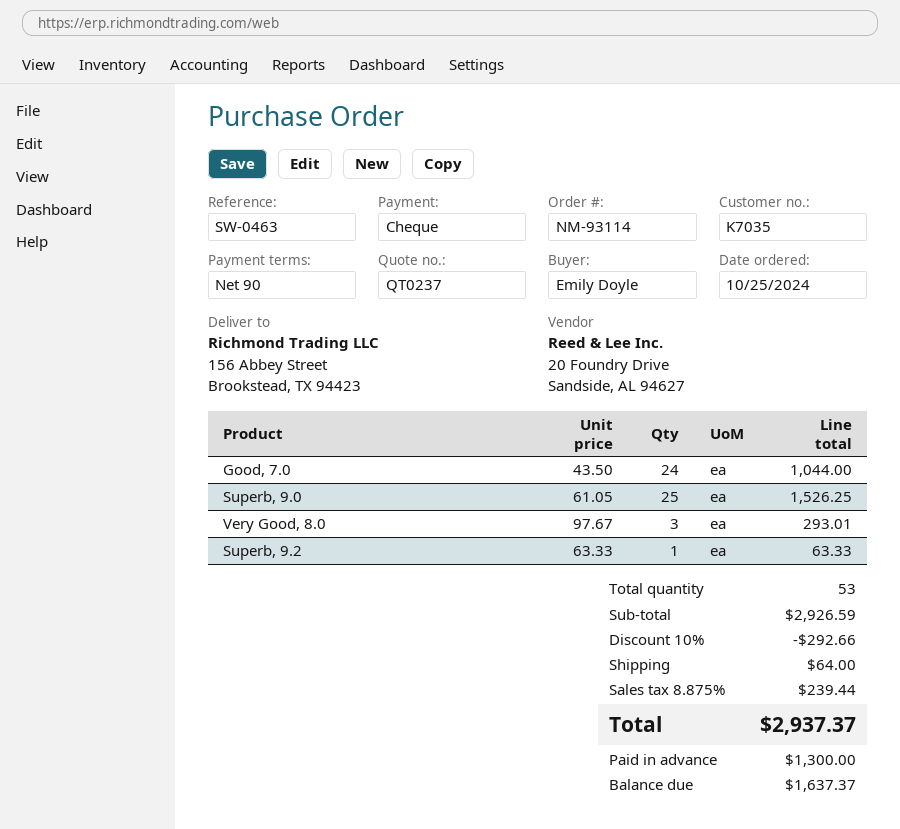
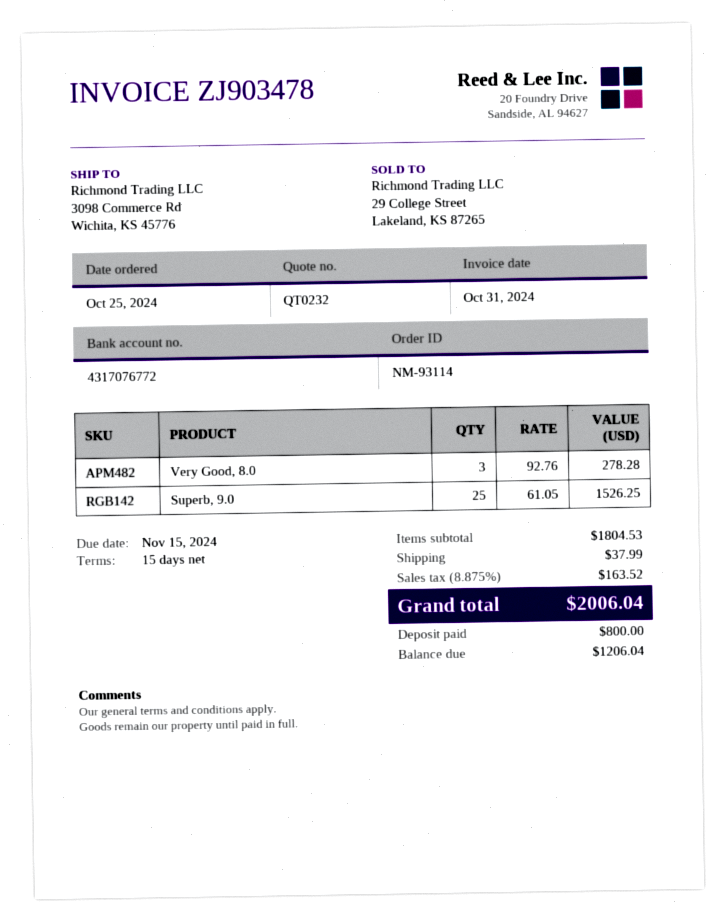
quote number: QT0237 -> QT0232
payment terms: 90 days -> 15 days
ship to: 156 Abbey Street, Brookstead, TX 94423 -> 3098 Commerce Rd, Wichita, KS 45776
Good, 7.0: 24 x 43.50 = 1044.00 -> none
Very Good, 8.0: 3 x 97.67 = 293.01 -> 3 x 92.76 = 278.28
Superb, 9.2: 1 x 63.33 = 63.33 -> none
subtotal: 2926.59 -> 1804.53
discount: 10% = 292.66 -> none
shipping: 64.00 -> 37.99
tax: 8.875% = 239.44 -> 8.875% = 163.52
total: 2937.37 -> 2006.04
deposit: 1300.00 -> 800.00
balance: 1637.37 -> 1206.04

